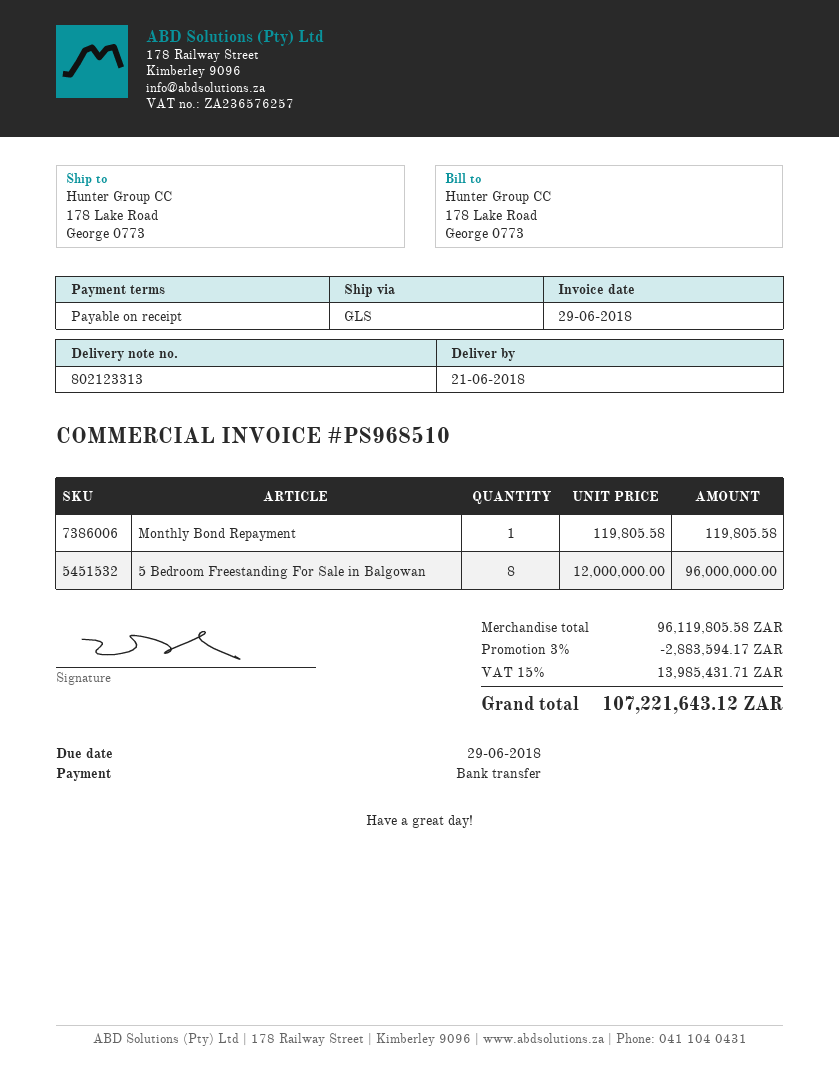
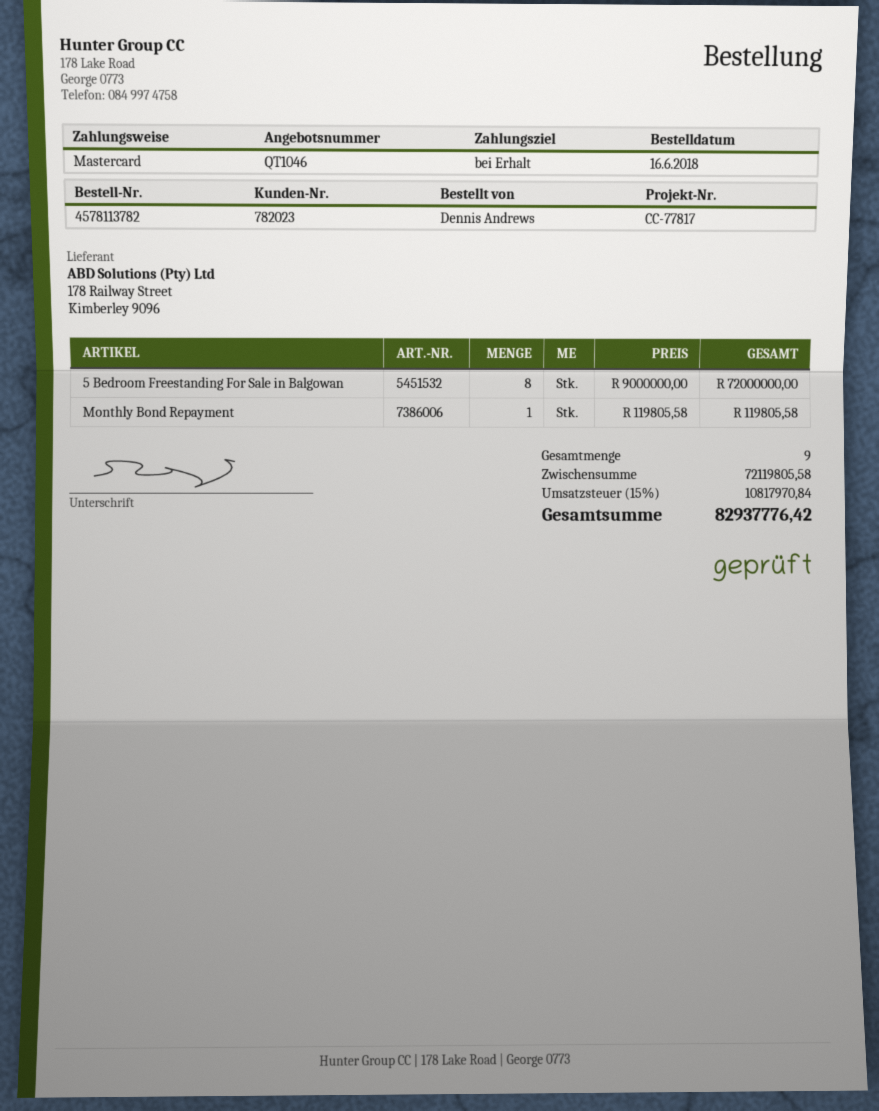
payment method: bank transfer -> Mastercard
5 Bedroom Freestanding For Sale in Balgowan: 8 x 12000000.00 = 96000000.00 -> 8 x 9000000.00 = 72000000.00
subtotal: 96119805.58 -> 72119805.58
discount: 3% = 2883594.17 -> none
tax: 15% = 13985431.71 -> 15% = 10817970.84
total: 107221643.12 -> 82937776.42

